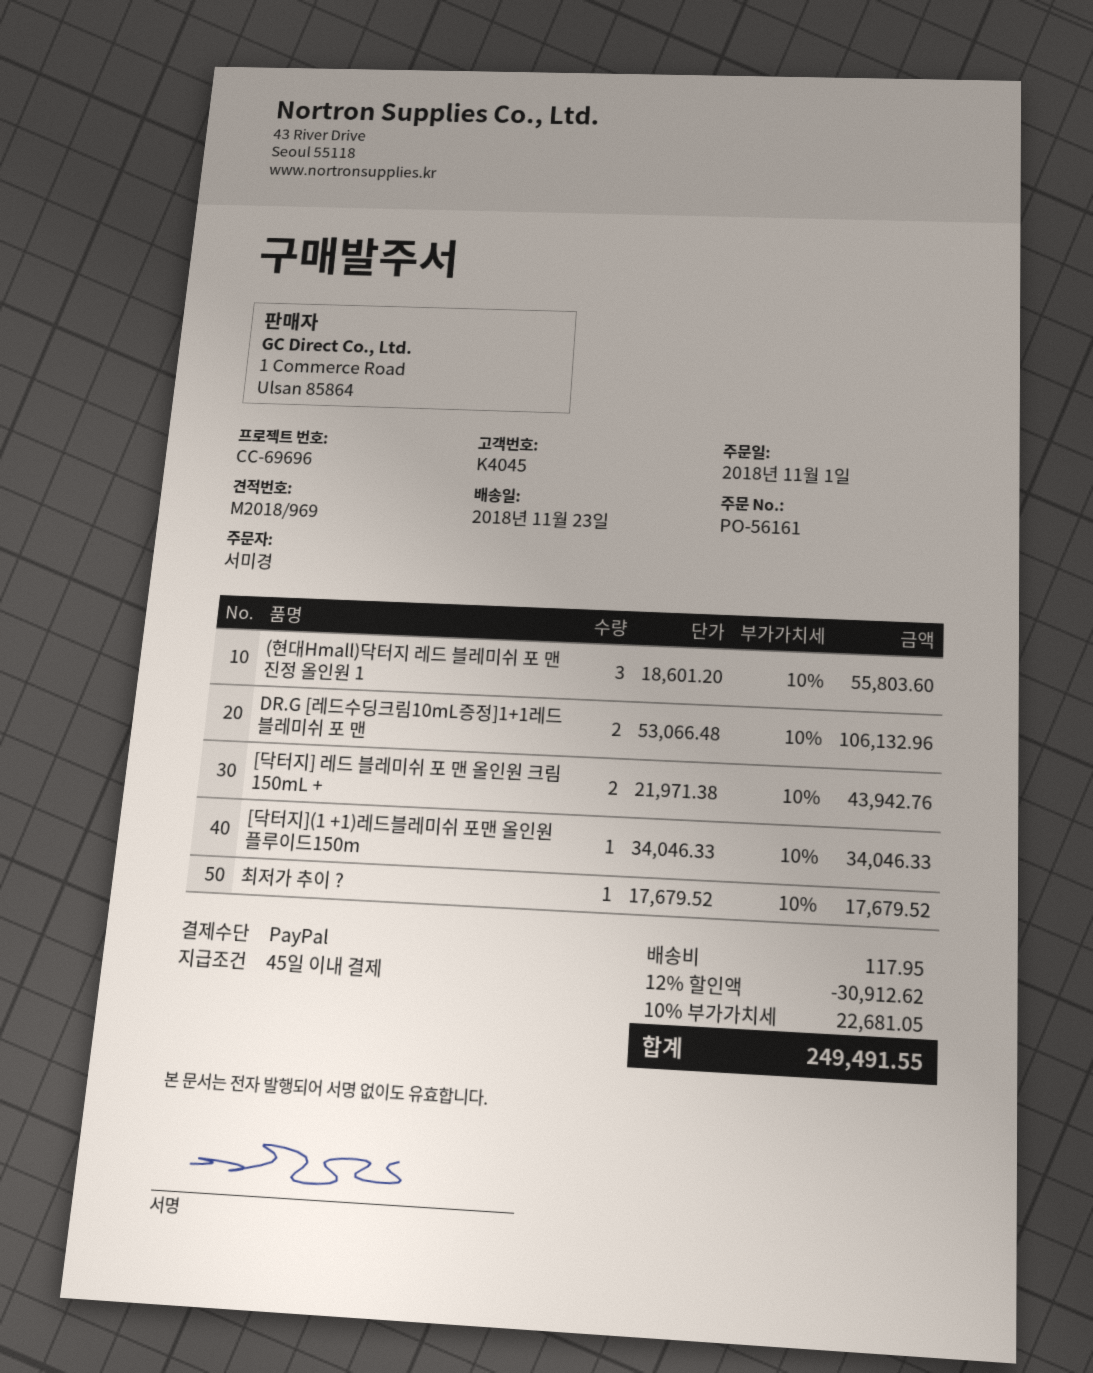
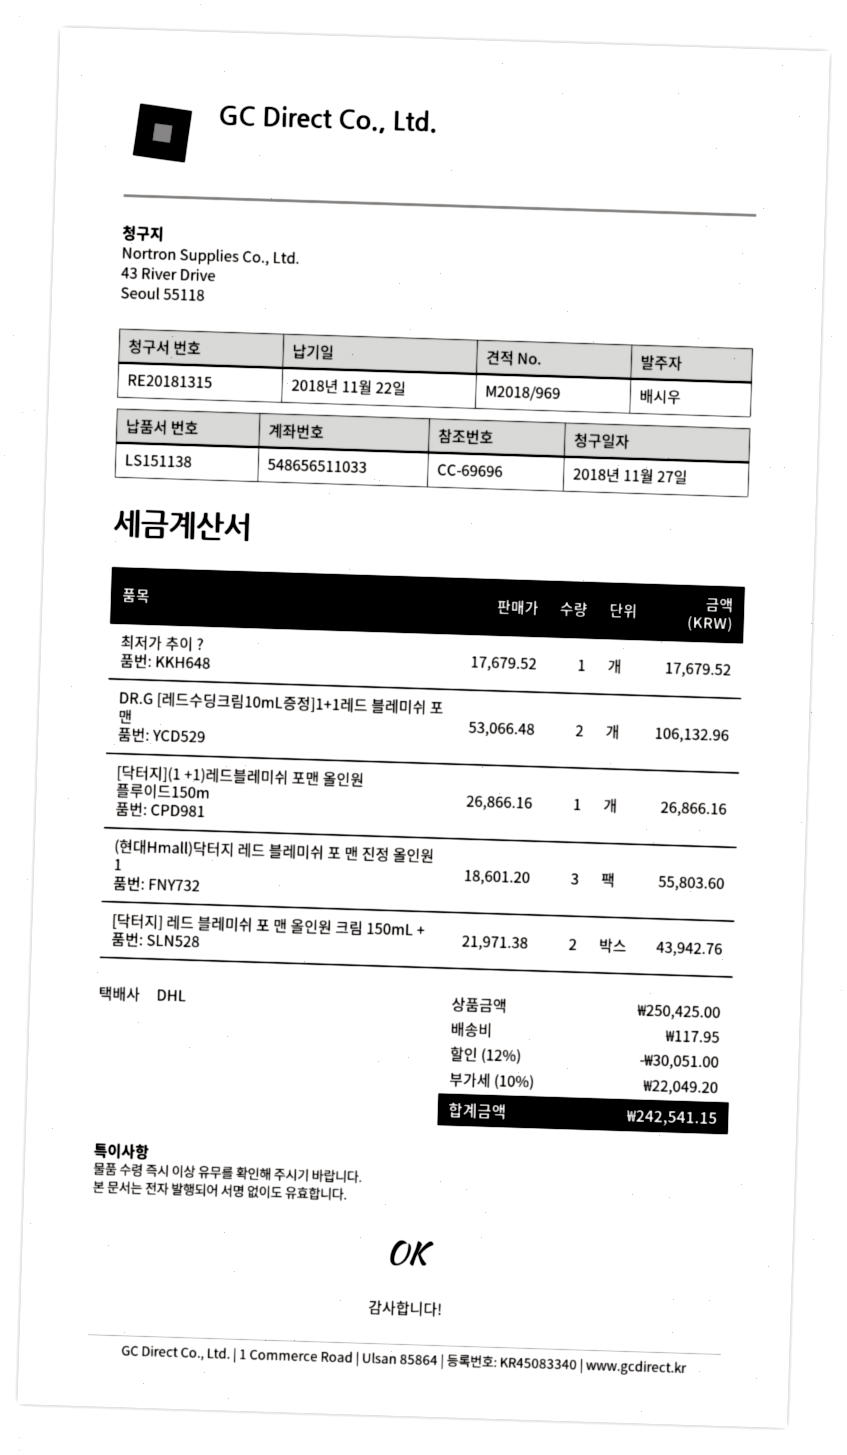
delivery date: 2018-11-23 -> 2018-11-22
ordered by: 서미경 -> 배시우
[닥터지](1 +1)레드블레미쉬 포맨 올인원 플루이드150m: 1 x 34046.33 = 34046.33 -> 1 x 26866.16 = 26866.16
discount: 12% = 30912.62 -> 12% = 30051.00
tax: 10% = 22681.05 -> 10% = 22049.20
total: 249491.55 -> 242541.15

